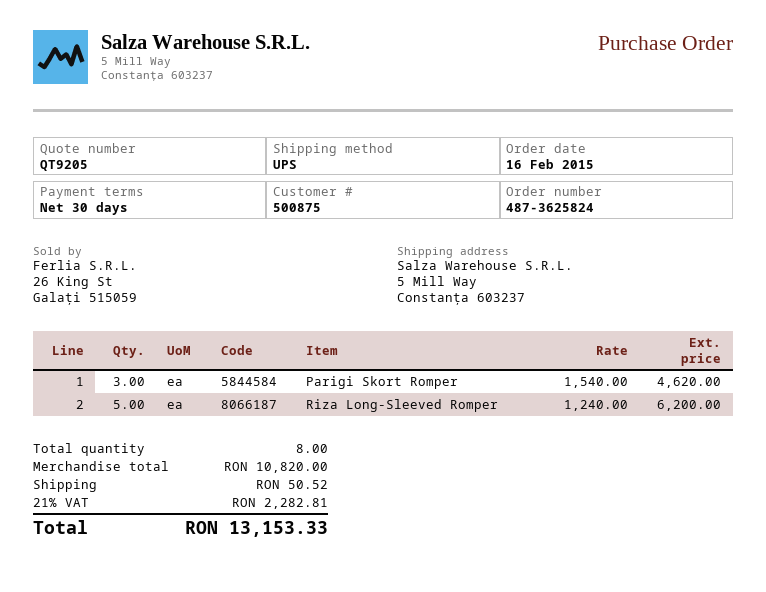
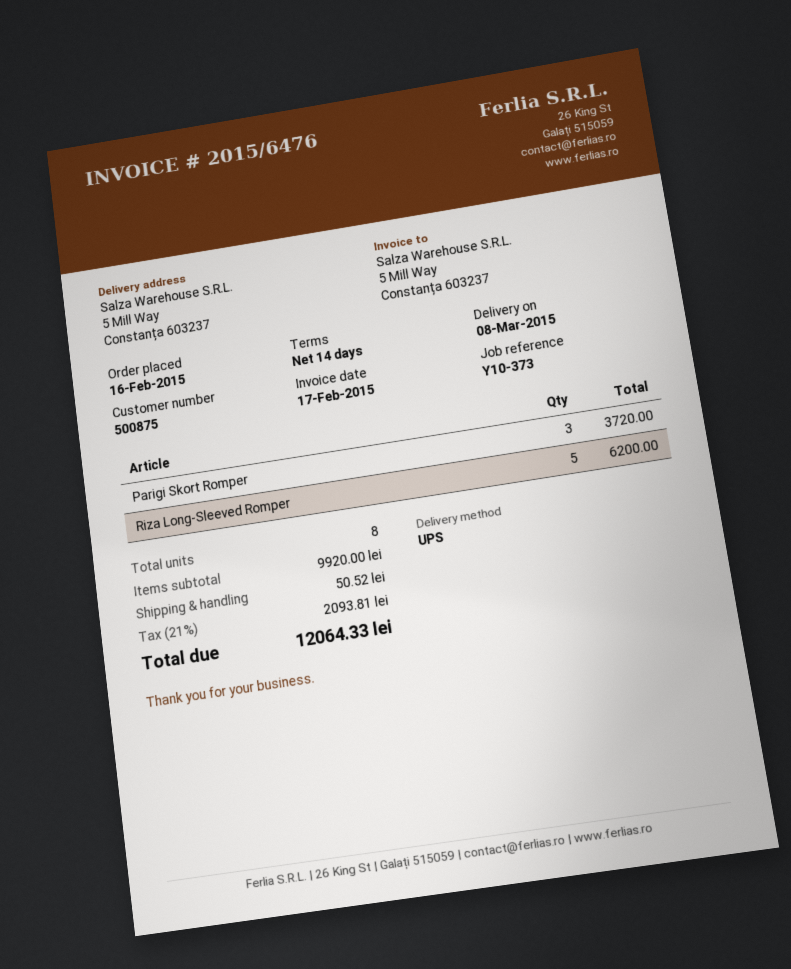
payment terms: 30 days -> 14 days
Parigi Skort Romper: 3 for 4620.00 -> 3 for 3720.00
subtotal: 10820.00 -> 9920.00
tax: 21% = 2282.81 -> 21% = 2093.81
total: 13153.33 -> 12064.33

